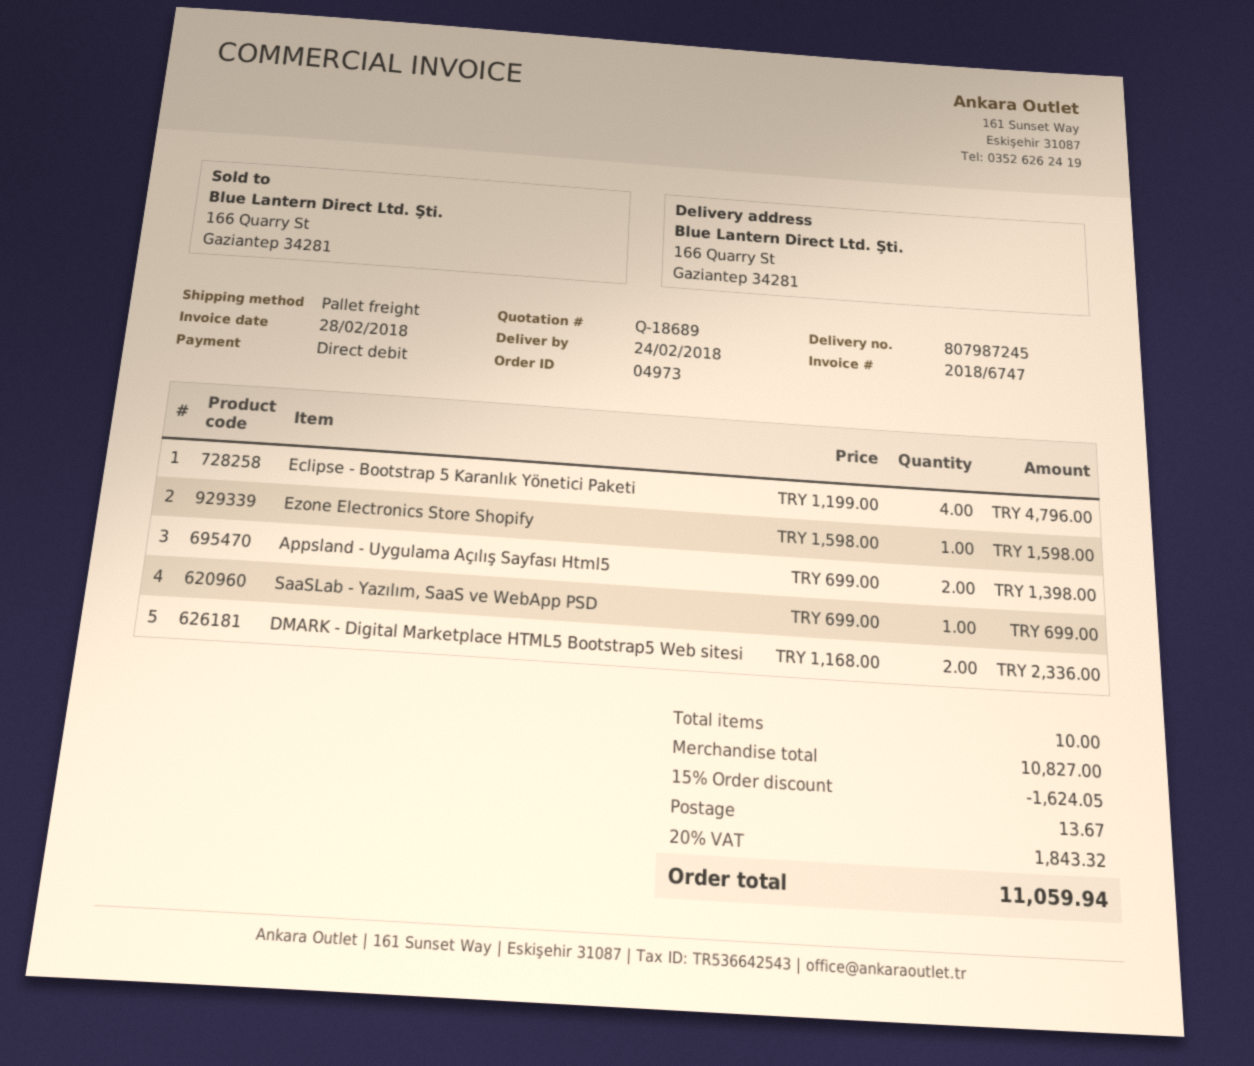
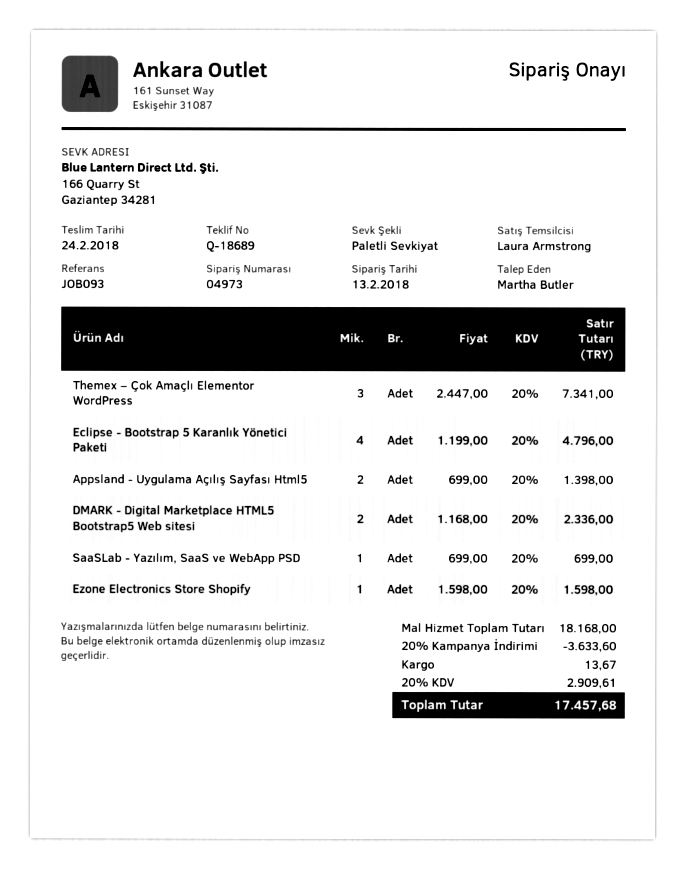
Themex – Çok Amaçlı Elementor WordPress: none -> 3 x 2447.00 = 7341.00
subtotal: 10827.00 -> 18168.00
discount: 15% = 1624.05 -> 20% = 3633.60
tax: 20% = 1843.32 -> 20% = 2909.61
total: 11059.94 -> 17457.68

